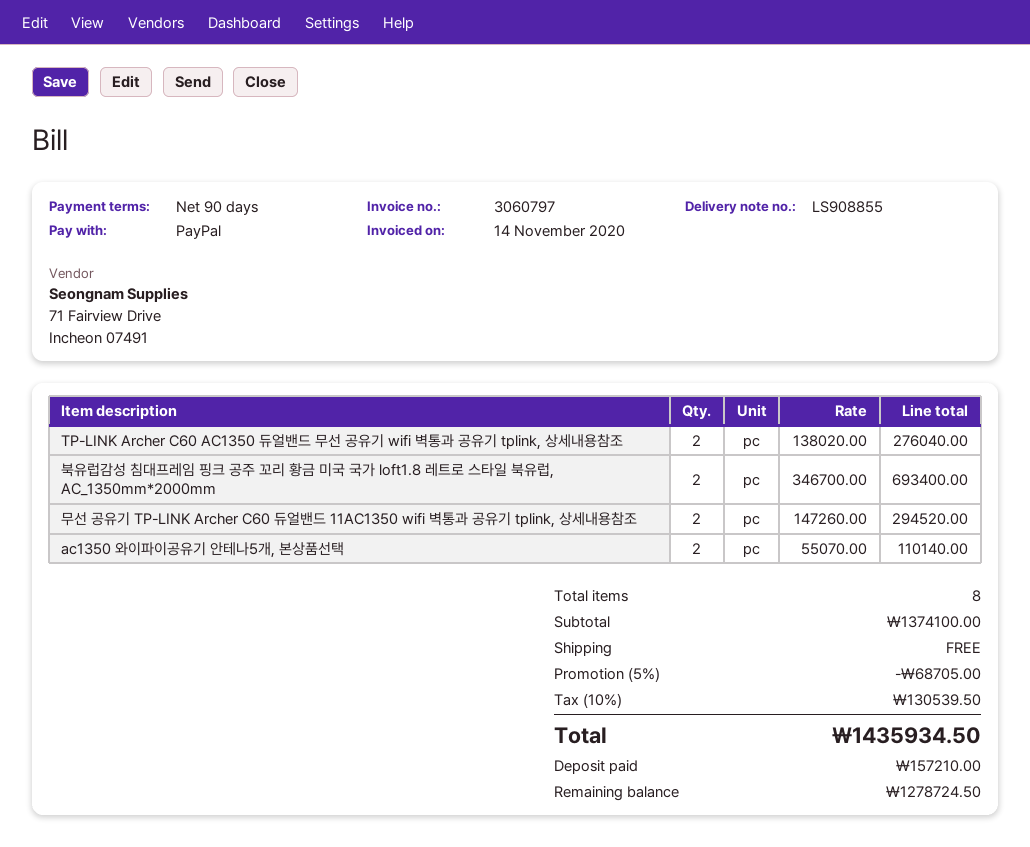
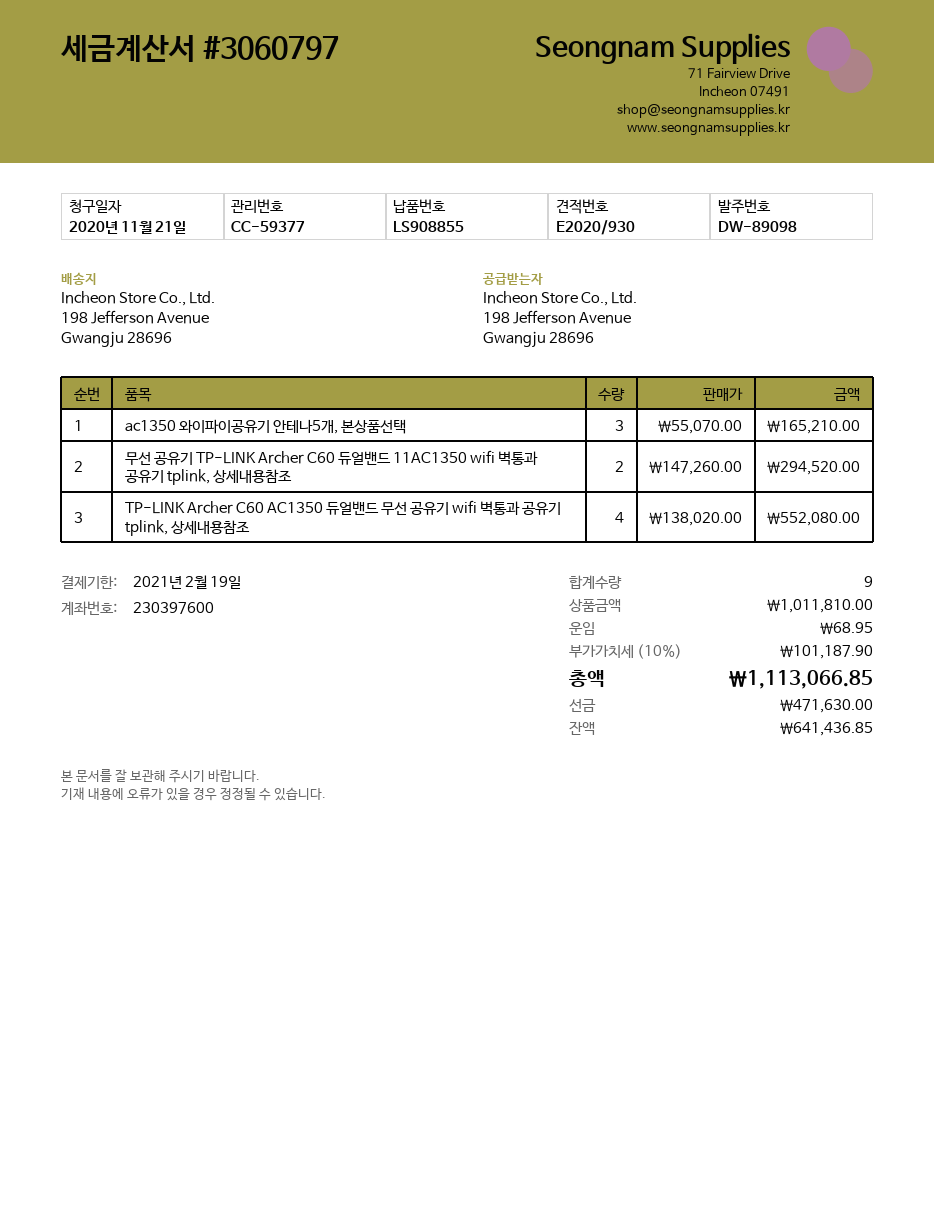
invoice date: 2020-11-14 -> 2020-11-21
TP-LINK Archer C60 AC1350 듀얼밴드 무선 공유기 wifi 벽통과 공유기 tplink, 상세내용참조: 2 x 138020.00 = 276040.00 -> 4 x 138020.00 = 552080.00
북유럽감성 침대프레임 핑크 공주 꼬리 황금 미국 국가 loft1.8 레트로 스타일 북유럽, AC_1350mm*2000mm: 2 x 346700.00 = 693400.00 -> none
ac1350 와이파이공유기 안테나5개, 본상품선택: 2 x 55070.00 = 110140.00 -> 3 x 55070.00 = 165210.00
total quantity: 8 -> 9
subtotal: 1374100.00 -> 1011810.00
discount: 5% = 68705.00 -> none
shipping: 0.00 -> 68.95
tax: 10% = 130539.50 -> 10% = 101187.90
total: 1435934.50 -> 1113066.85
deposit: 157210.00 -> 471630.00
balance: 1278724.50 -> 641436.85

